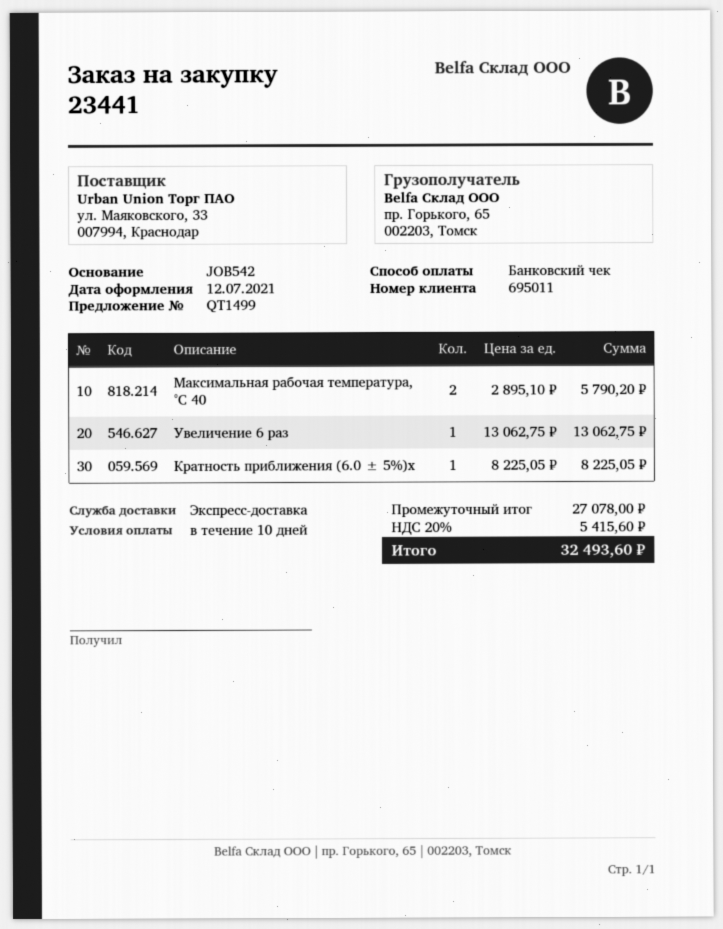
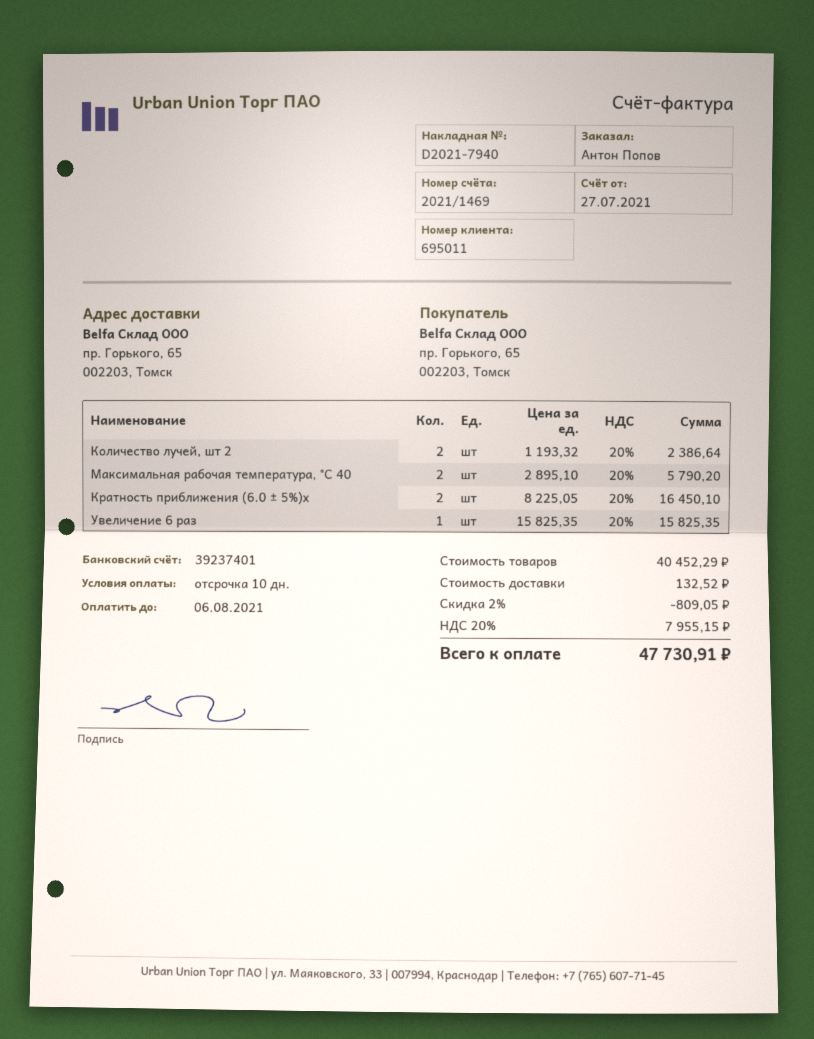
Увеличение 6 раз: 1 x 13062.75 = 13062.75 -> 1 x 15825.35 = 15825.35
Кратность приближения (6.0 ± 5%)х: 1 x 8225.05 = 8225.05 -> 2 x 8225.05 = 16450.10
Количество лучей, шт 2: none -> 2 x 1193.32 = 2386.64
subtotal: 27078.00 -> 40452.29
discount: none -> 2% = 809.05
shipping: none -> 132.52
tax: 20% = 5415.60 -> 20% = 7955.15
total: 32493.60 -> 47730.91

